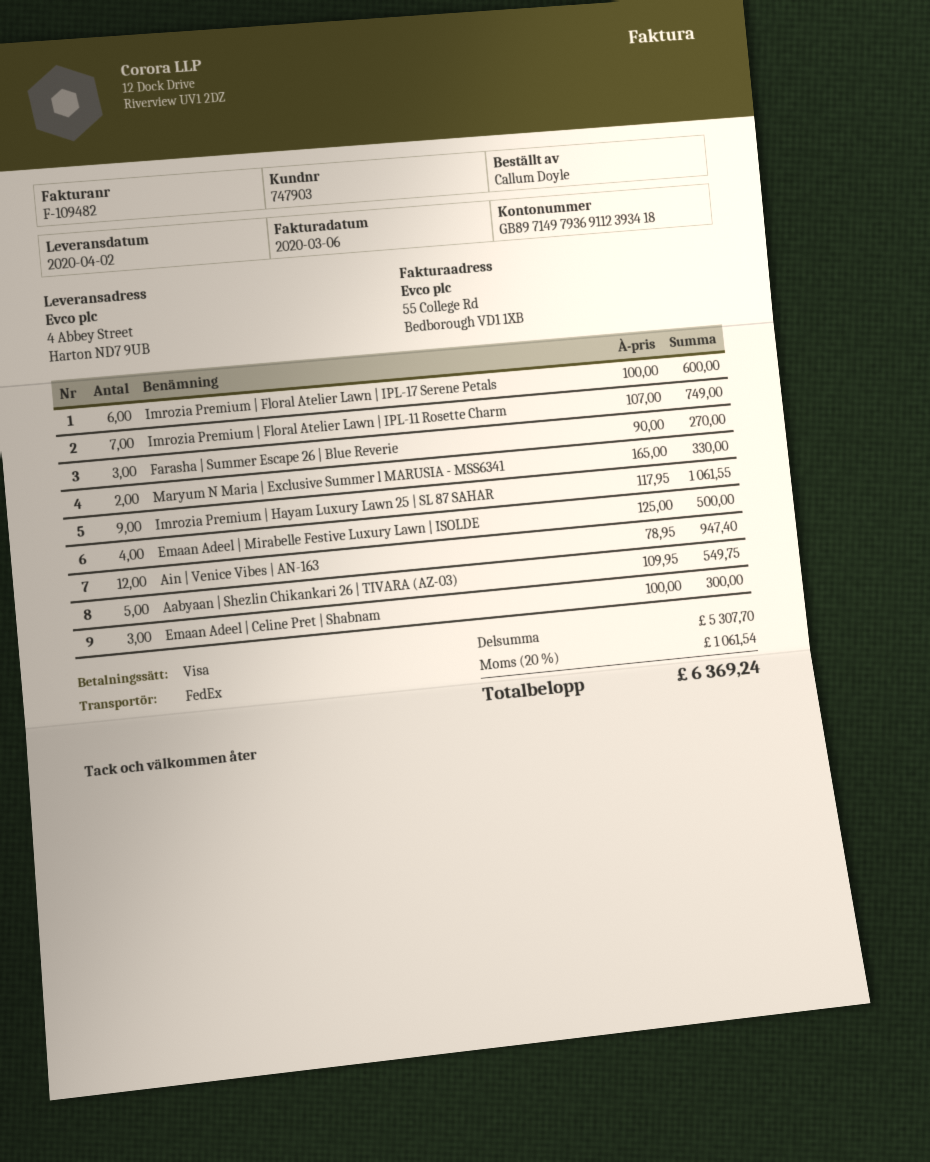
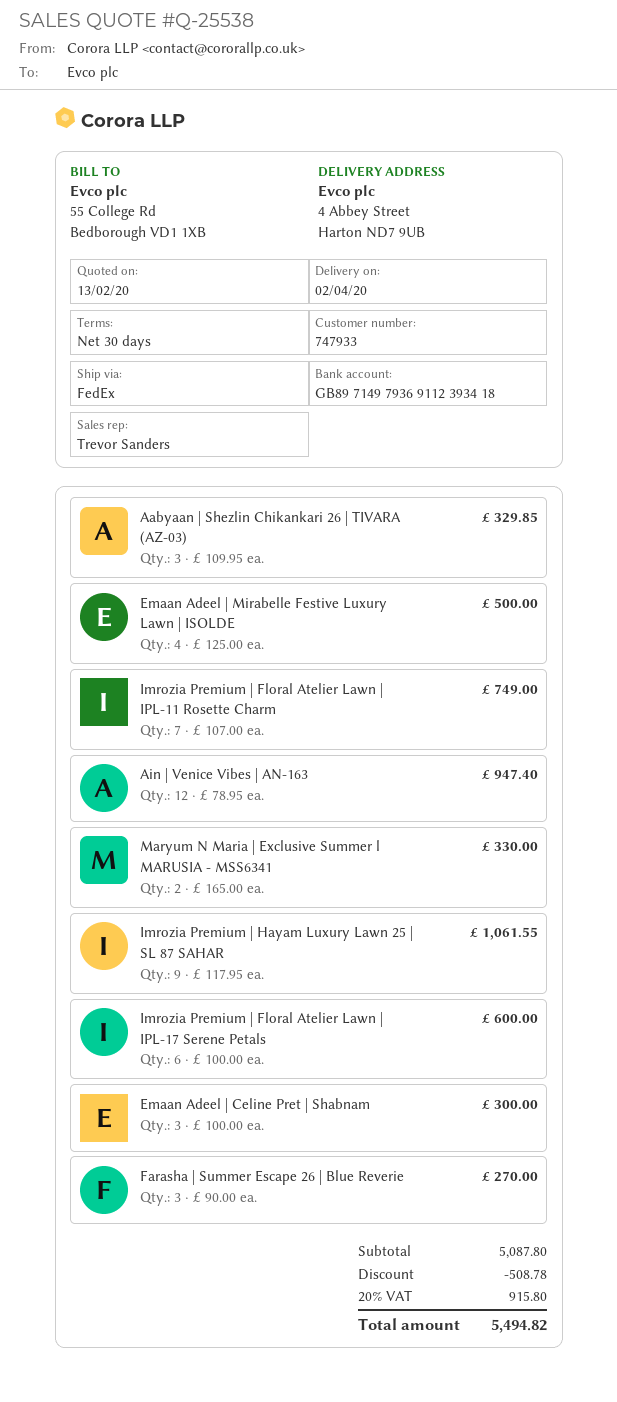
customer number: 747903 -> 747933
Aabyaan | Shezlin Chikankari 26 | TIVARA (AZ-03): 5 x 109.95 = 549.75 -> 3 x 109.95 = 329.85
subtotal: 5307.70 -> 5087.80
discount: none -> 508.78
tax: 20% = 1061.54 -> 20% = 915.80
total: 6369.24 -> 5494.82

